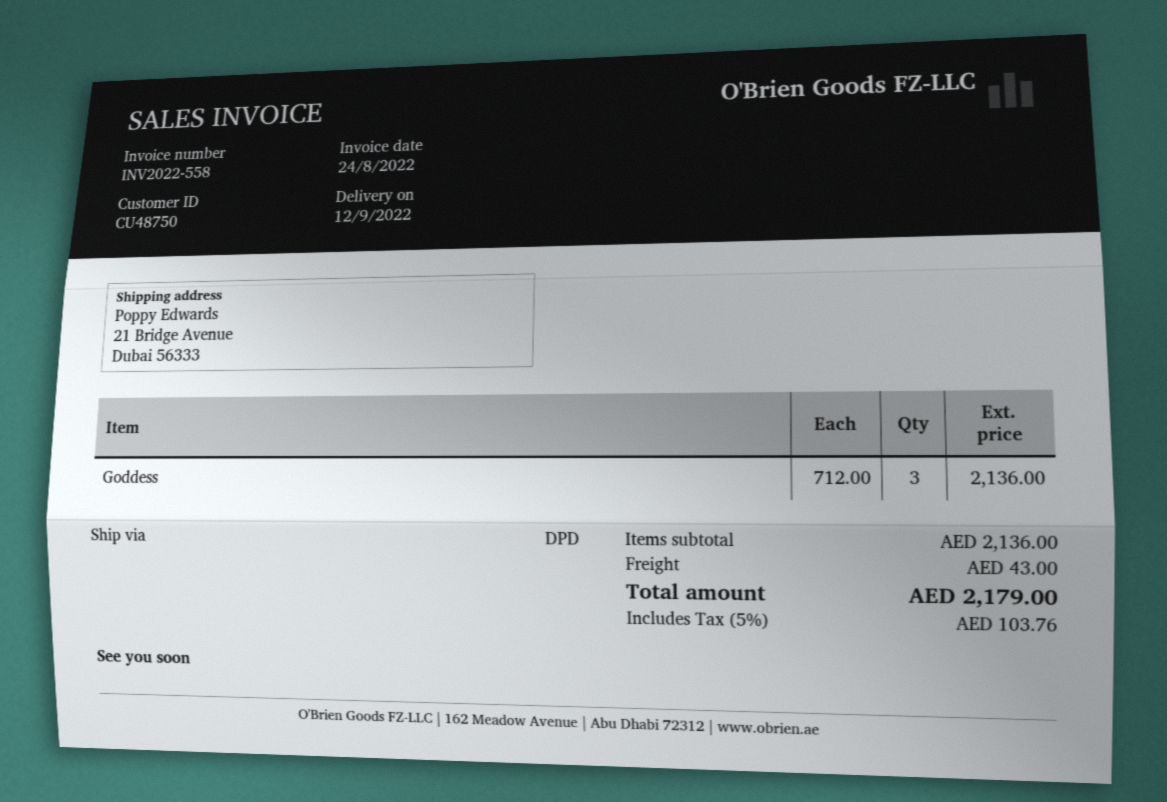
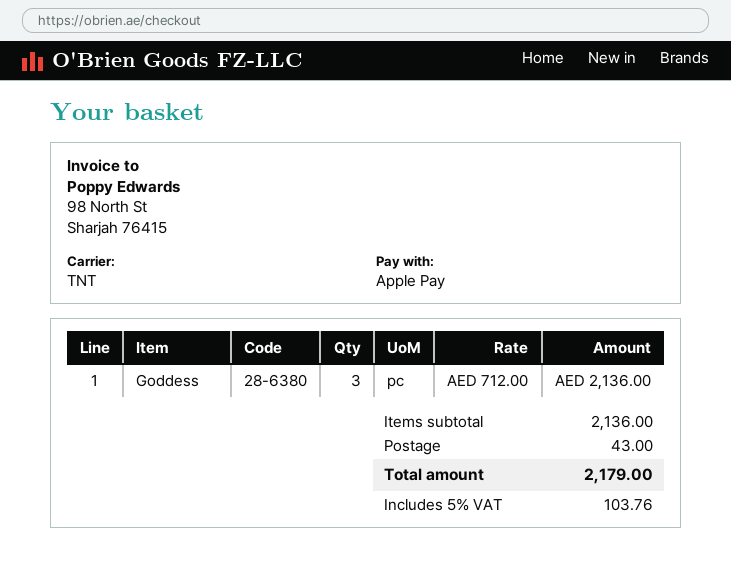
shipping method: DPD -> TNT

